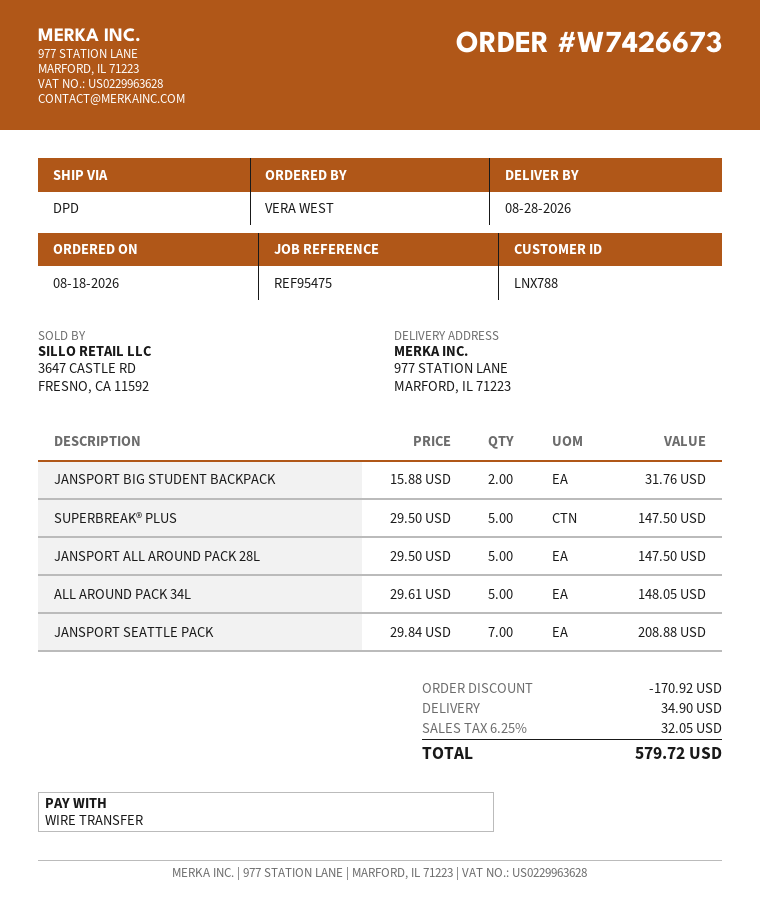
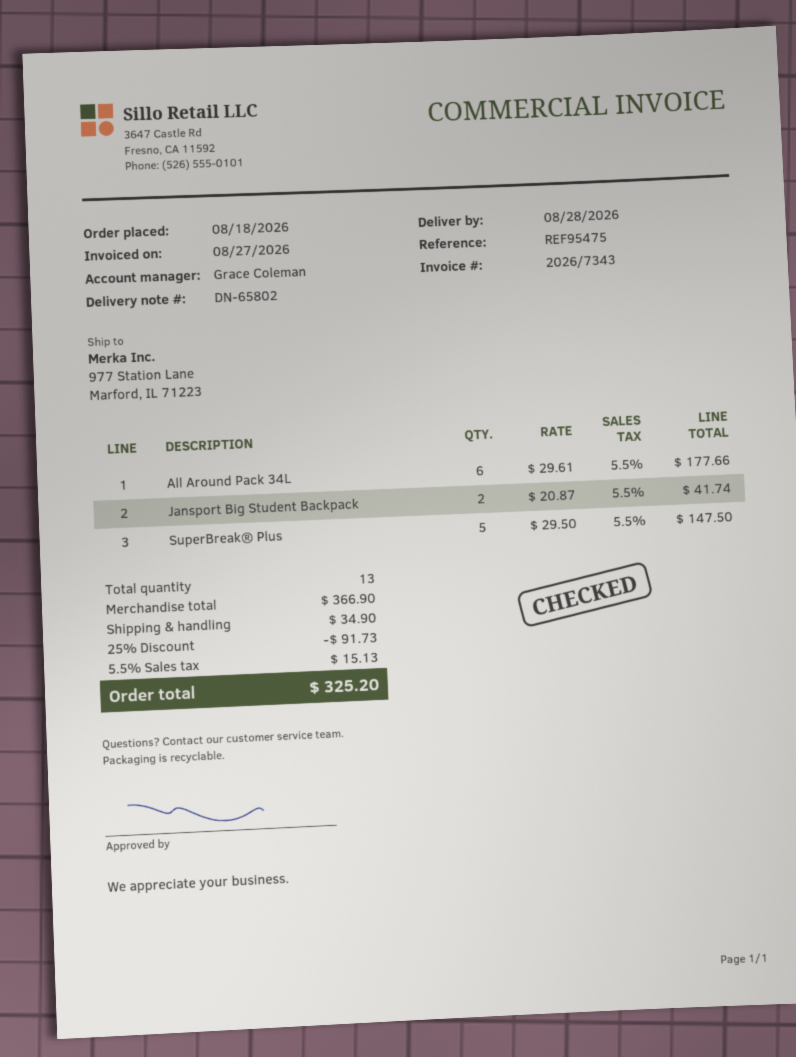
JANSPORT BIG STUDENT BACKPACK: 2 x 15.88 = 31.76 -> 2 x 20.87 = 41.74
JANSPORT ALL AROUND PACK 28L: 5 x 29.50 = 147.50 -> none
ALL AROUND PACK 34L: 5 x 29.61 = 148.05 -> 6 x 29.61 = 177.66
JANSPORT SEATTLE PACK: 7 x 29.84 = 208.88 -> none
discount: 170.92 -> 91.73
tax: 6.25% = 32.05 -> 5.5% = 15.13
total: 579.72 -> 325.20

